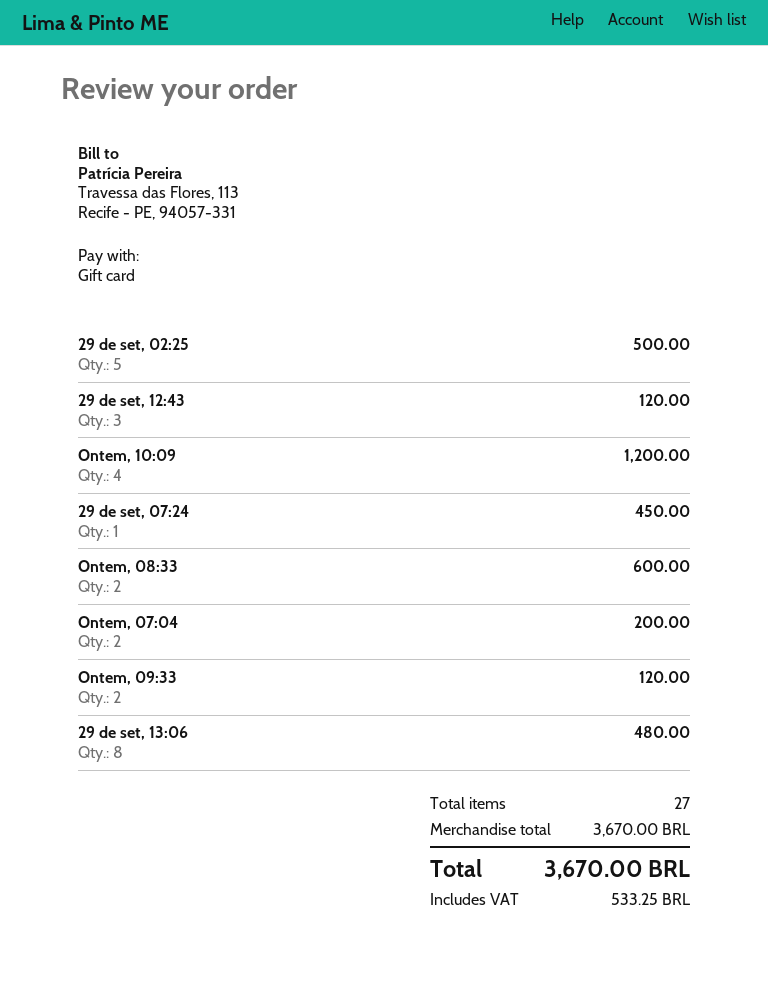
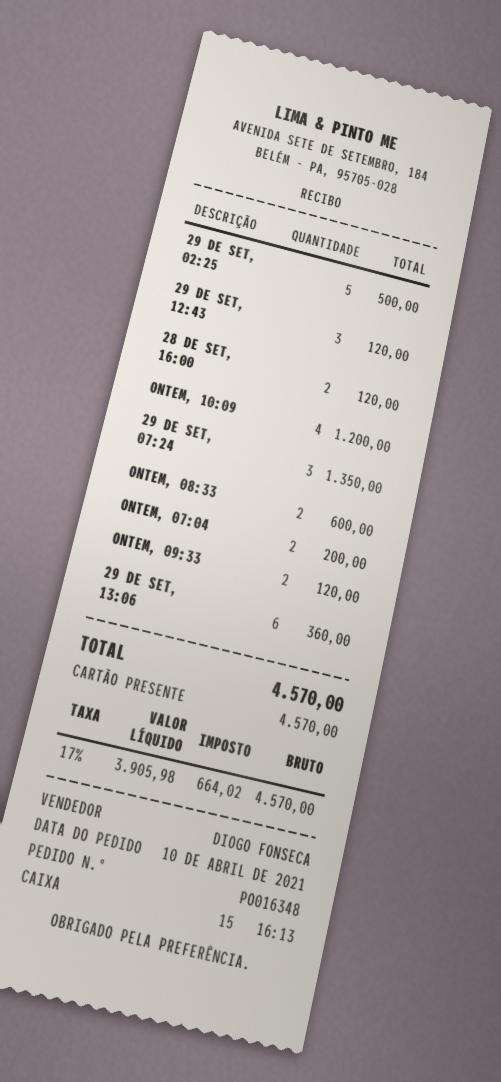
29 de set, 07:24: 1 for 450.00 -> 3 for 1350.00
29 de set, 13:06: 8 for 480.00 -> 6 for 360.00
28 DE SET, 16:00: none -> 2 for 120.00
tax: 533.25 -> 664.02
total: 3670.00 -> 4570.00

